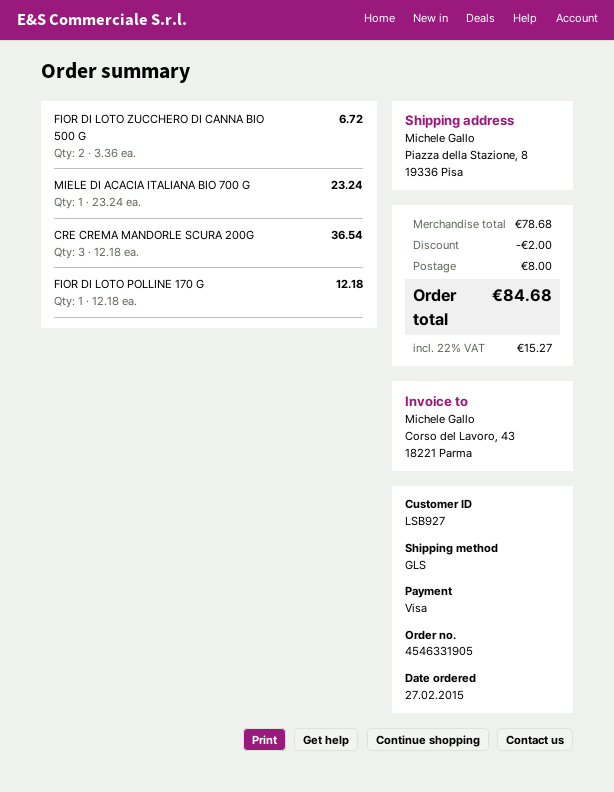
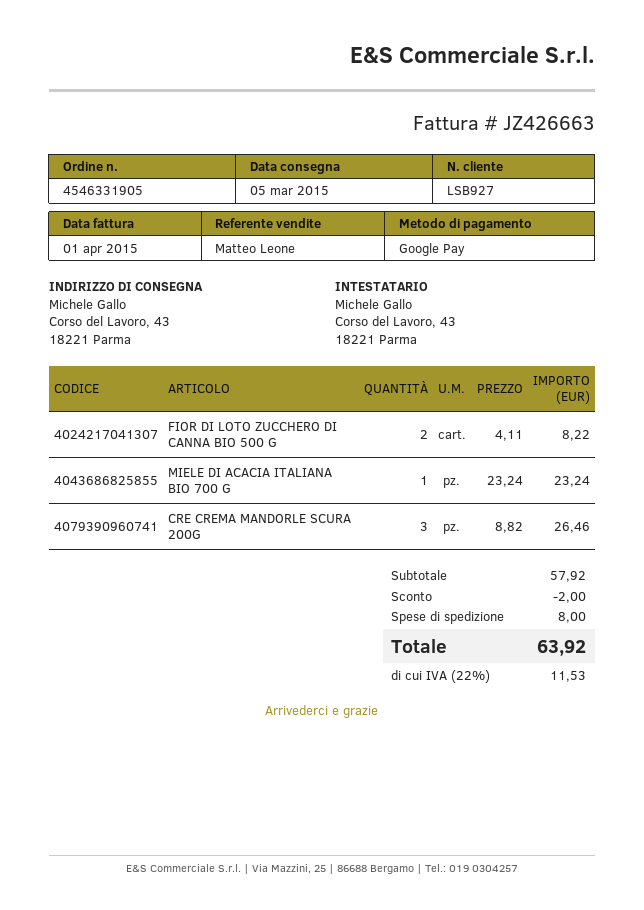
payment method: Visa -> Google Pay
ship to: Piazza della Stazione, 8, 19336 Pisa -> Corso del Lavoro, 43, 18221 Parma
FIOR DI LOTO ZUCCHERO DI CANNA BIO 500 G: 2 x 3.36 = 6.72 -> 2 x 4.11 = 8.22
CRE CREMA MANDORLE SCURA 200G: 3 x 12.18 = 36.54 -> 3 x 8.82 = 26.46
FIOR DI LOTO POLLINE 170 G: 1 x 12.18 = 12.18 -> none
subtotal: 78.68 -> 57.92
tax: 22% = 15.27 -> 22% = 11.53
total: 84.68 -> 63.92

